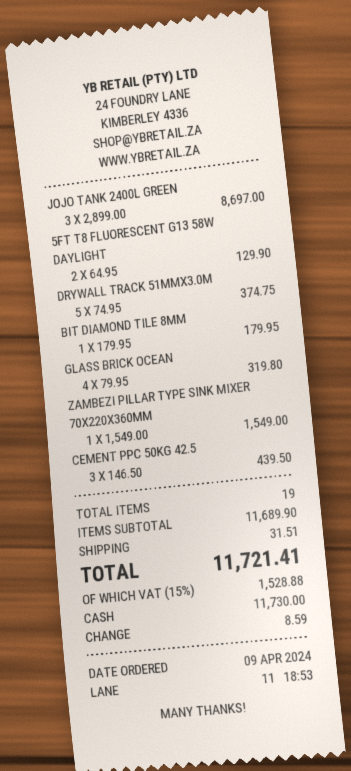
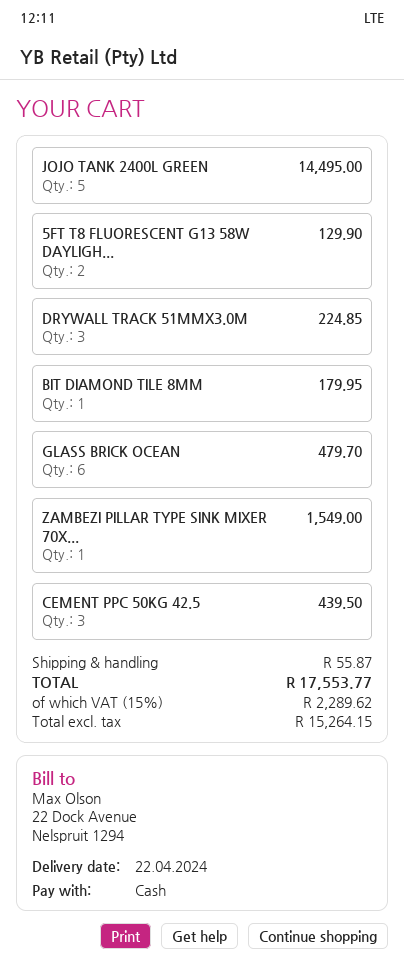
JOJO TANK 2400L GREEN: 3 for 8697.00 -> 5 for 14495.00
DRYWALL TRACK 51MMX3.0M: 5 for 374.75 -> 3 for 224.85
GLASS BRICK OCEAN: 4 for 319.80 -> 6 for 479.70
shipping: 31.51 -> 55.87
tax: 15% = 1528.88 -> 15% = 2289.62
total: 11721.41 -> 17553.77

